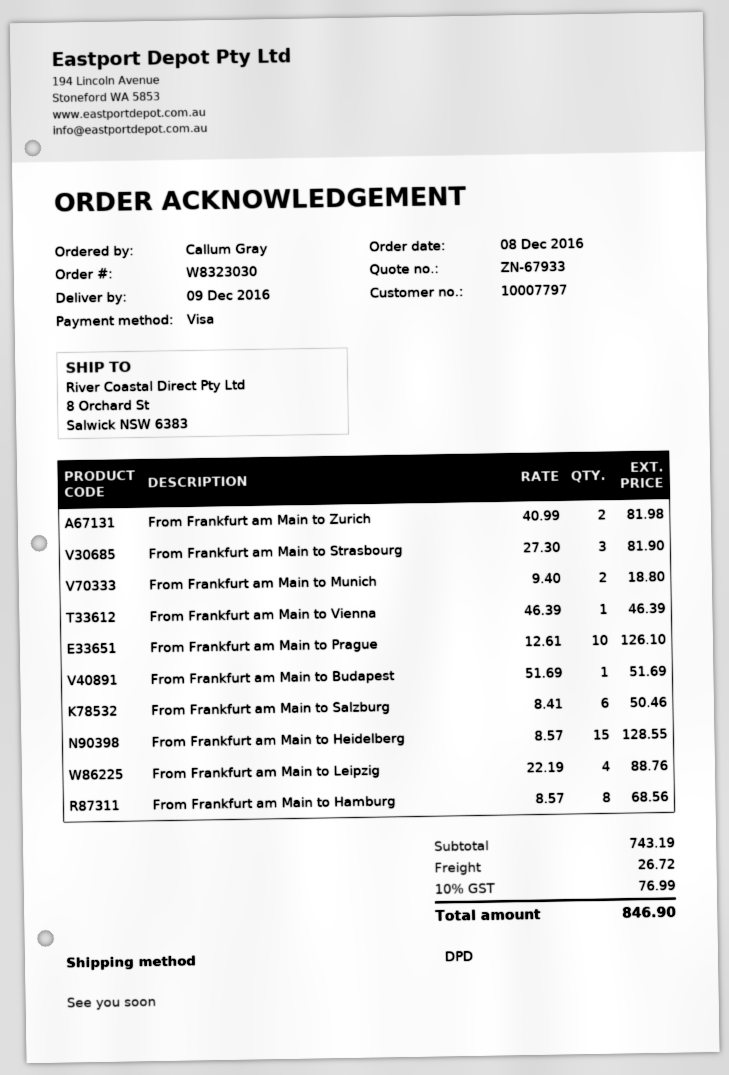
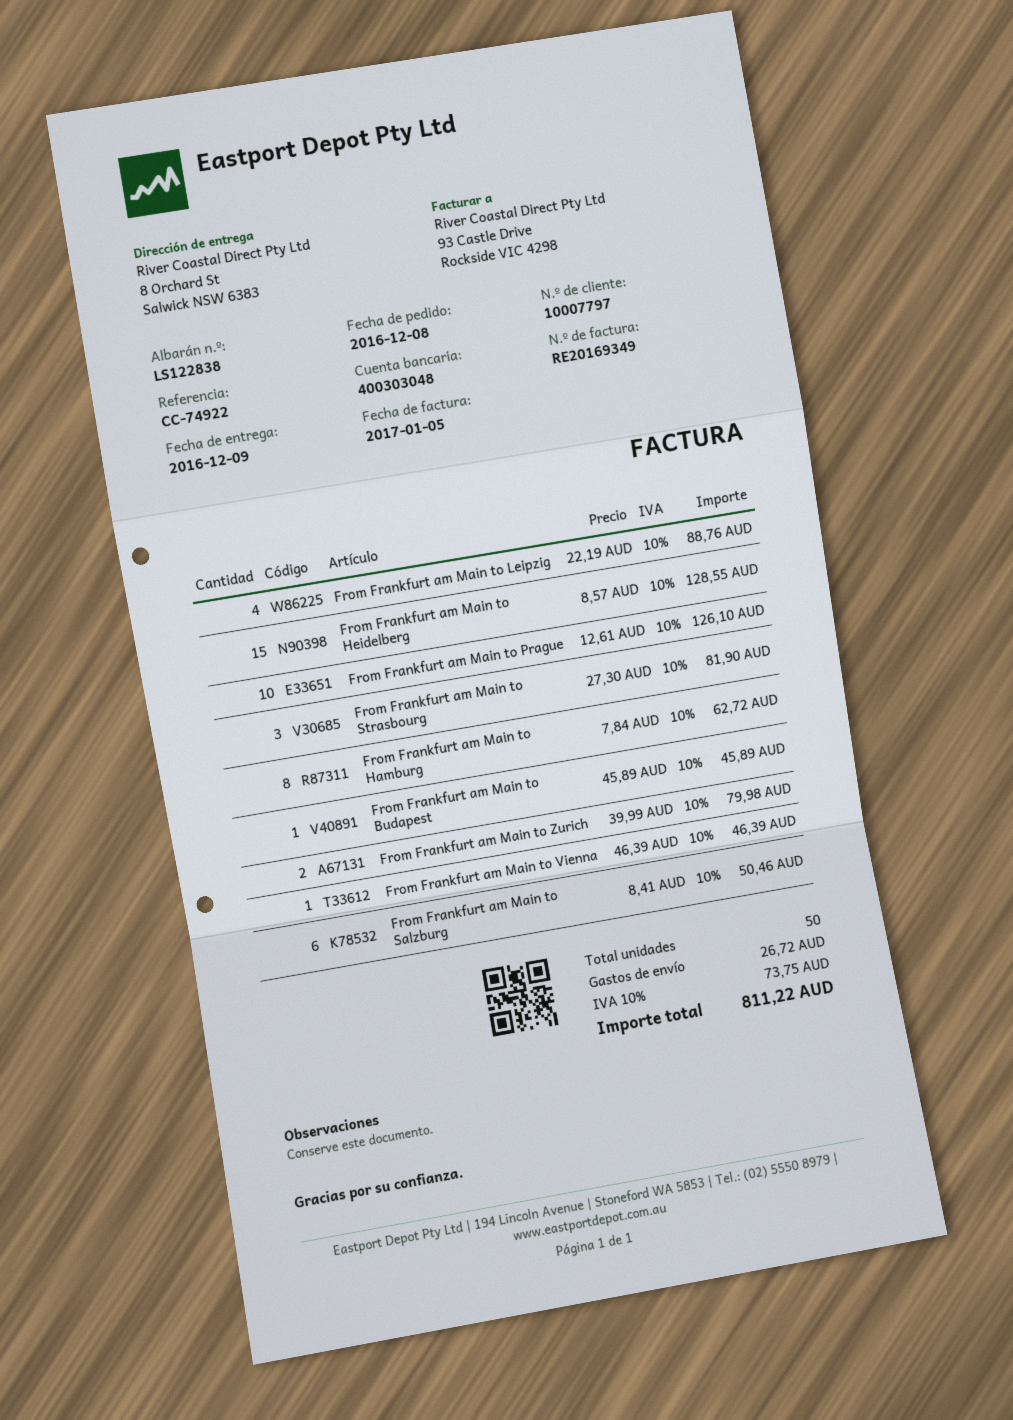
From Frankfurt am Main to Zurich: 2 x 40.99 = 81.98 -> 2 x 39.99 = 79.98
From Frankfurt am Main to Munich: 2 x 9.40 = 18.80 -> none
From Frankfurt am Main to Budapest: 1 x 51.69 = 51.69 -> 1 x 45.89 = 45.89
From Frankfurt am Main to Hamburg: 8 x 8.57 = 68.56 -> 8 x 7.84 = 62.72
tax: 10% = 76.99 -> 10% = 73.75
total: 846.90 -> 811.22

